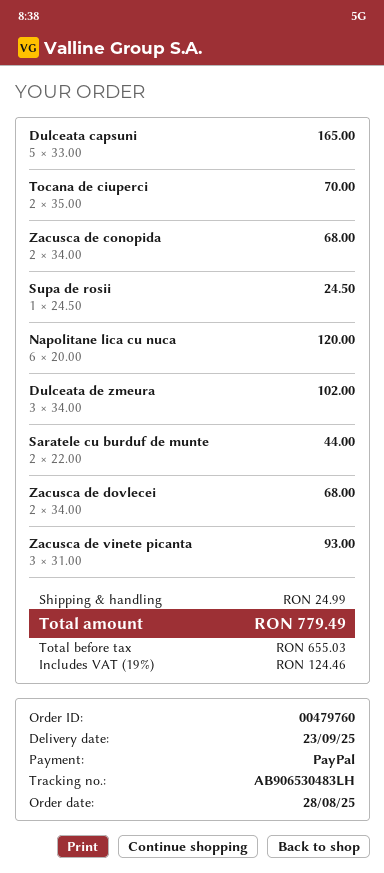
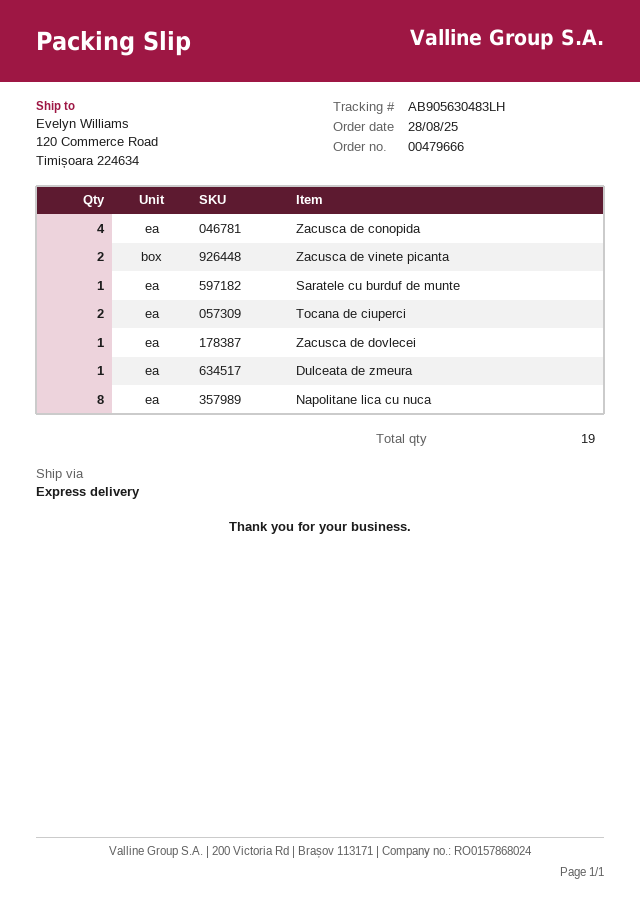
order number: 00479760 -> 00479666
tracking number: AB906530483LH -> AB905630483LH
Dulceata capsuni: 5 -> none
Zacusca de conopida: 2 -> 4
Supa de rosii: 1 -> none
Napolitane lica cu nuca: 6 -> 8
Dulceata de zmeura: 3 -> 1
Saratele cu burduf de munte: 2 -> 1
Zacusca de dovlecei: 2 -> 1
Zacusca de vinete picanta: 3 -> 2

